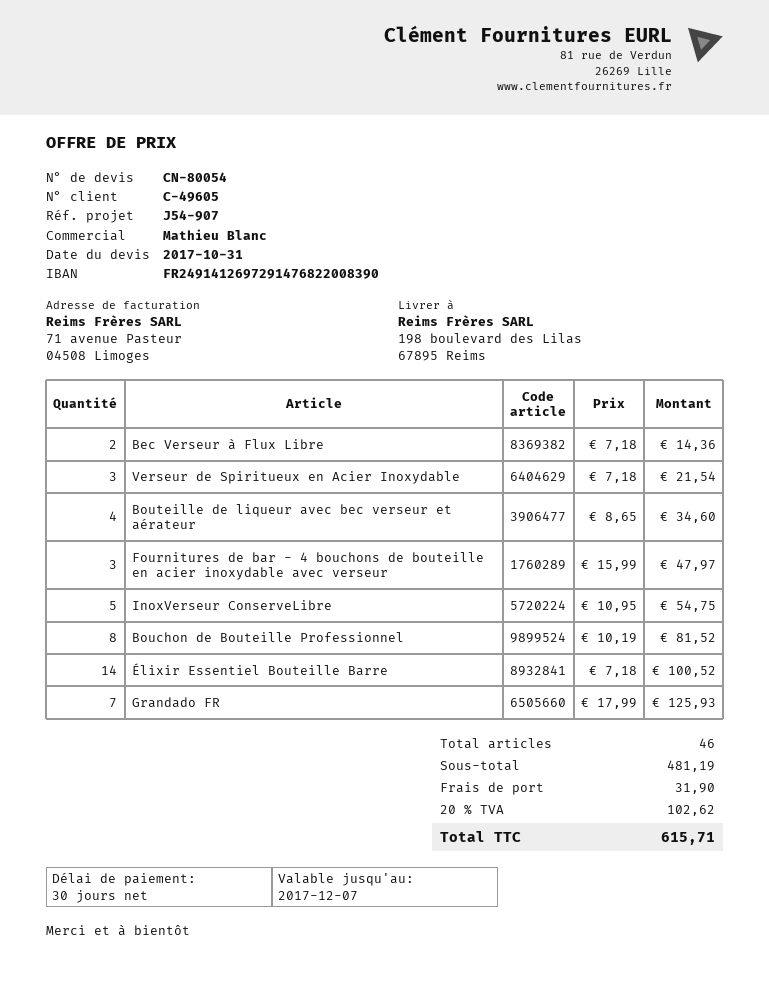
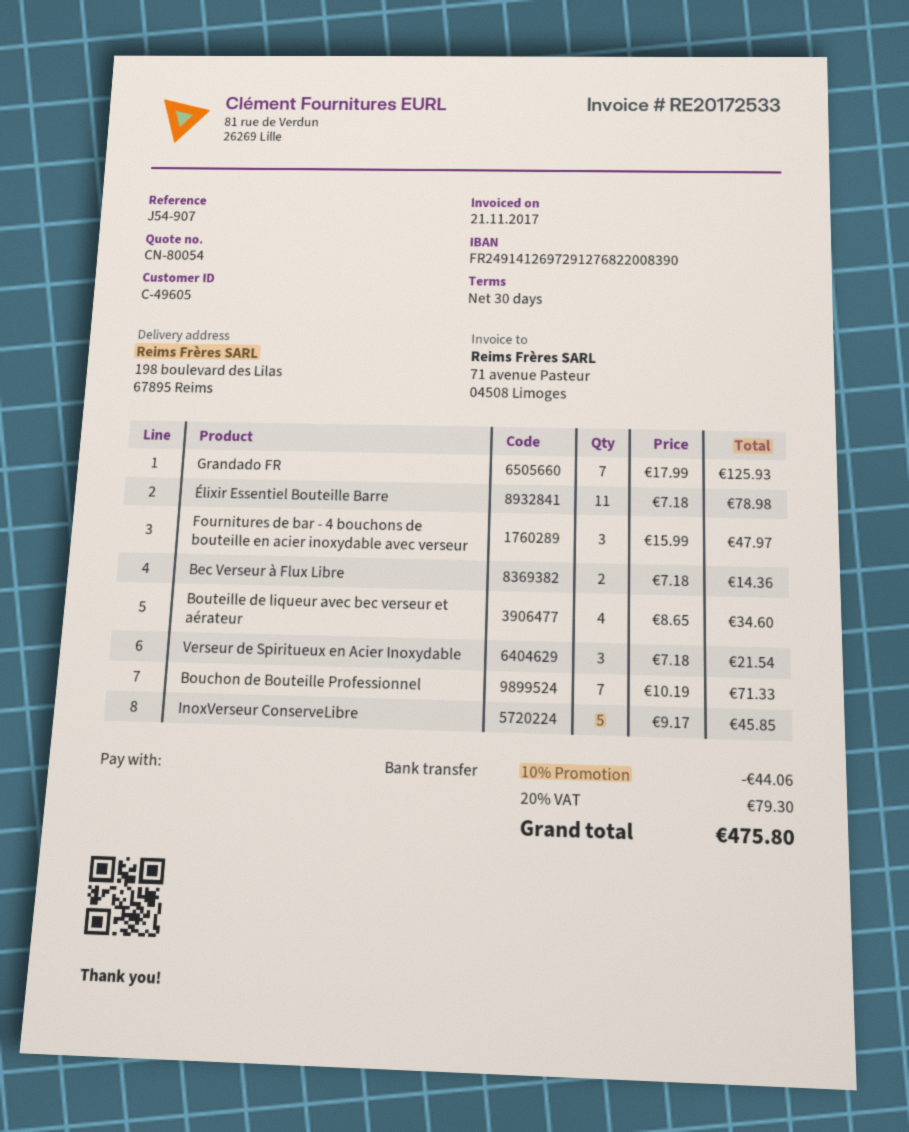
bank account: FR2491412697291476822008390 -> FR2491412697291276822008390
InoxVerseur ConserveLibre: 5 x 10.95 = 54.75 -> 5 x 9.17 = 45.85
Bouchon de Bouteille Professionnel: 8 x 10.19 = 81.52 -> 7 x 10.19 = 71.33
Élixir Essentiel Bouteille Barre: 14 x 7.18 = 100.52 -> 11 x 7.18 = 78.98
discount: none -> 10% = 44.06
shipping: 31.90 -> none
tax: 20% = 102.62 -> 20% = 79.30
total: 615.71 -> 475.80

